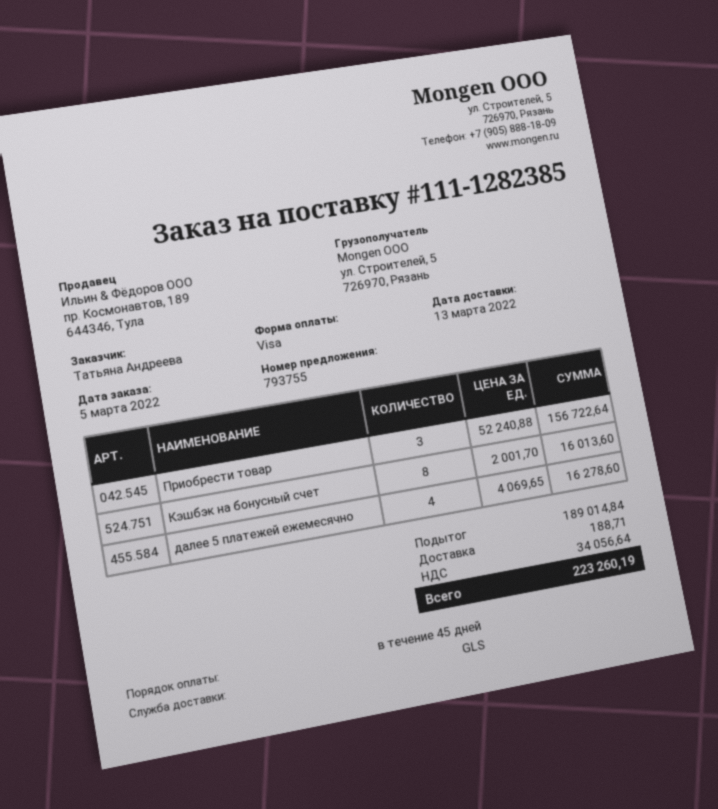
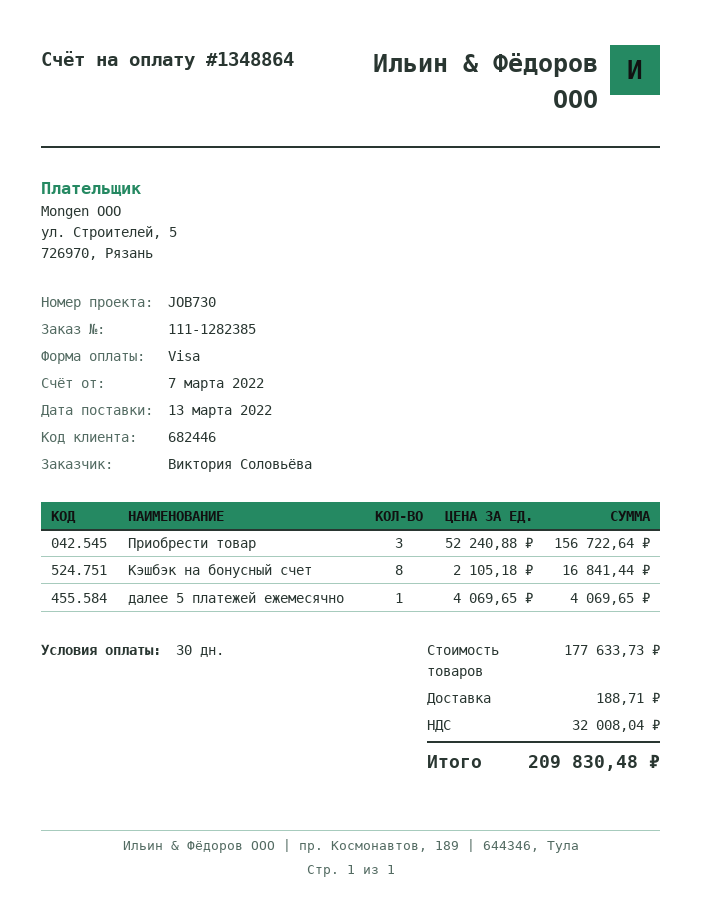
payment terms: 45 days -> 30 days
ordered by: Татьяна Андреева -> Виктория Соловьёва
Кэшбэк на бонусный счет: 8 x 2001.70 = 16013.60 -> 8 x 2105.18 = 16841.44
далее 5 платежей ежемесячно: 4 x 4069.65 = 16278.60 -> 1 x 4069.65 = 4069.65
subtotal: 189014.84 -> 177633.73
tax: 34056.64 -> 32008.04
total: 223260.19 -> 209830.48

